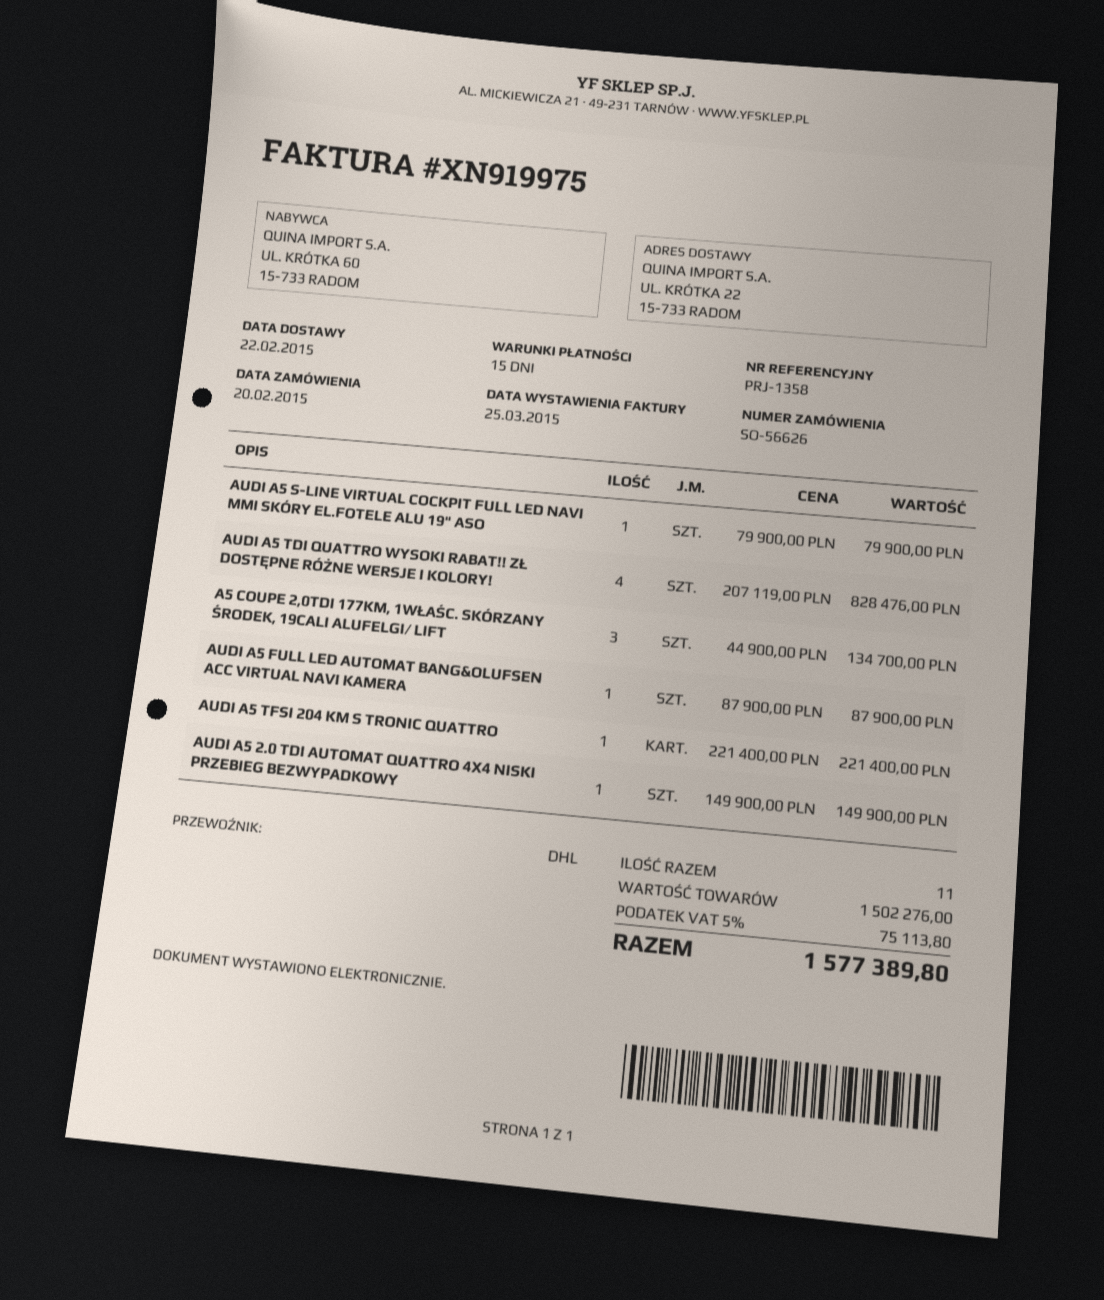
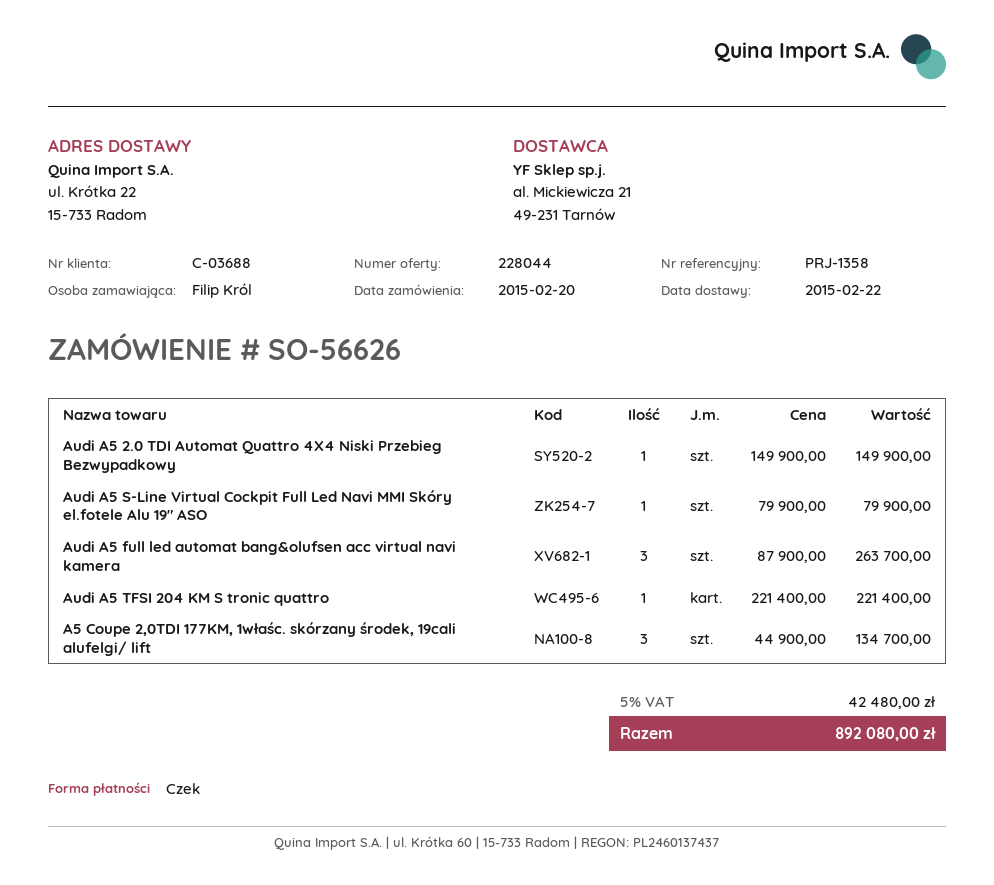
AUDI A5 TDI QUATTRO WYSOKI RABAT!! ZŁ DOSTĘPNE RÓŻNE WERSJE I KOLORY!: 4 x 207119.00 = 828476.00 -> none
AUDI A5 FULL LED AUTOMAT BANG&OLUFSEN ACC VIRTUAL NAVI KAMERA: 1 x 87900.00 = 87900.00 -> 3 x 87900.00 = 263700.00
tax: 5% = 75113.80 -> 5% = 42480.00
total: 1577389.80 -> 892080.00

